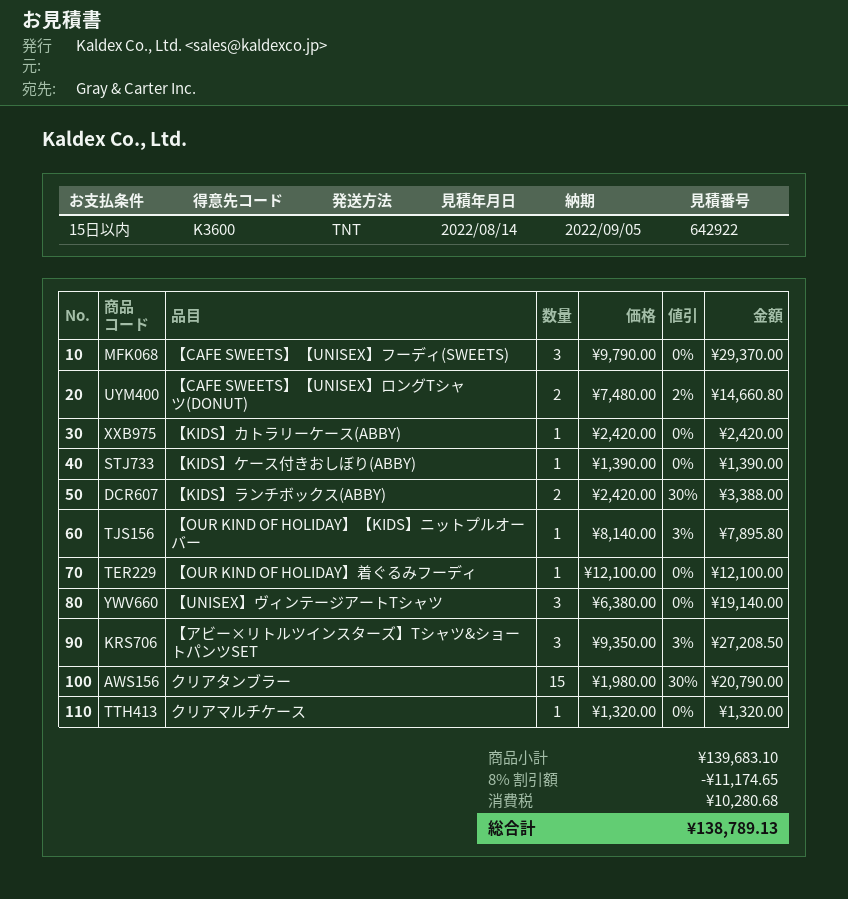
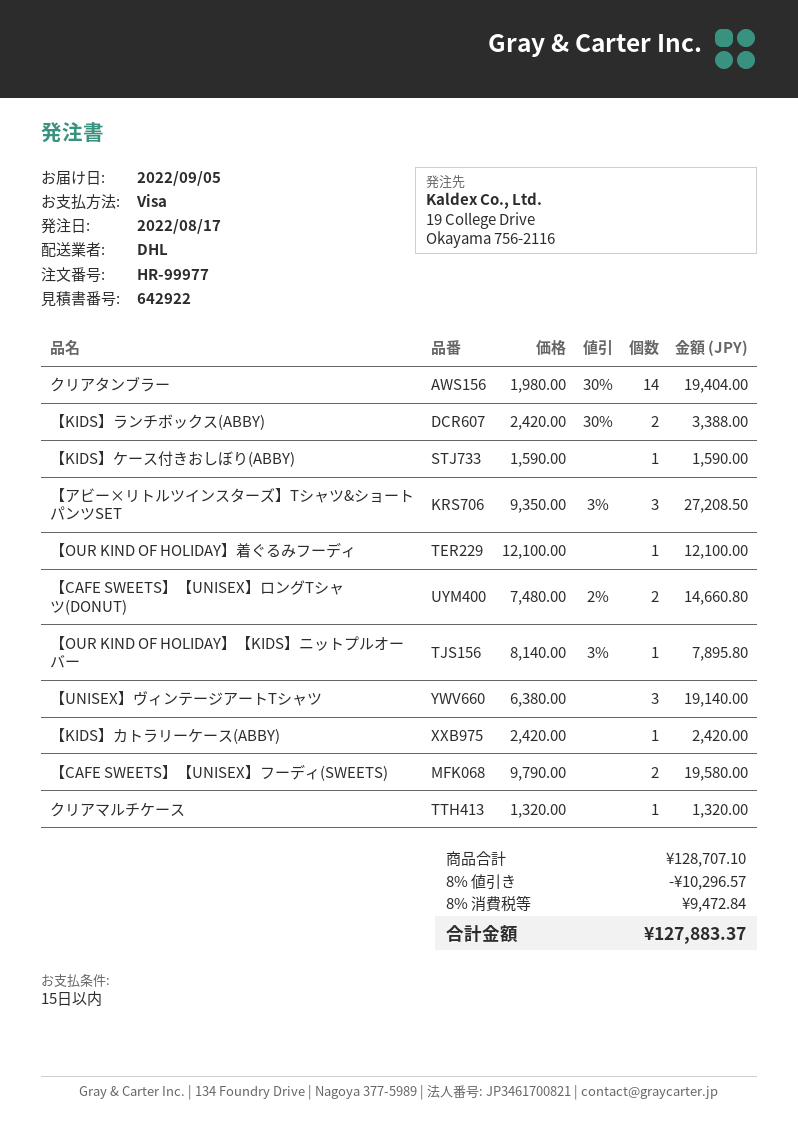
shipping method: TNT -> DHL
【CAFE SWEETS】【UNISEX】フーディ(SWEETS): 3 x 9790.00 = 29370.00 -> 2 x 9790.00 = 19580.00
【KIDS】ケース付きおしぼり(ABBY): 1 x 1390.00 = 1390.00 -> 1 x 1590.00 = 1590.00
クリアタンブラー: 15 x 1980.00 - 30% = 20790.00 -> 14 x 1980.00 - 30% = 19404.00
subtotal: 139683.10 -> 128707.10
discount: 8% = 11174.65 -> 8% = 10296.57
tax: 10280.68 -> 9472.84
total: 138789.13 -> 127883.37

